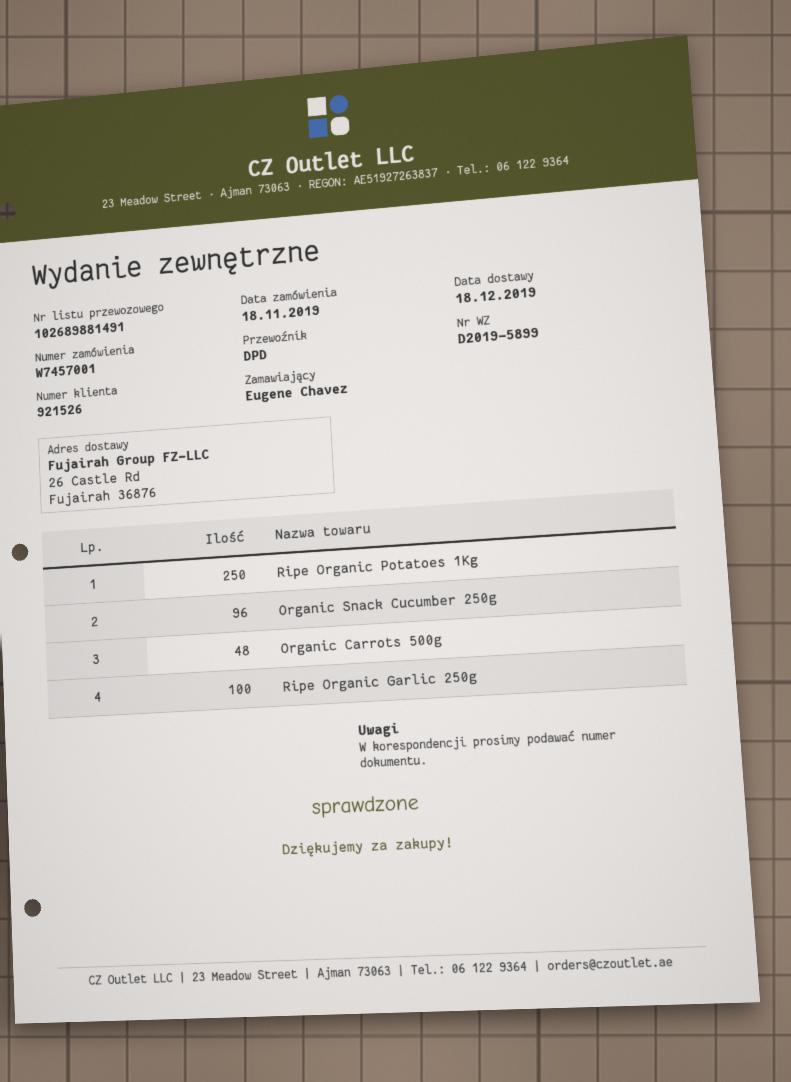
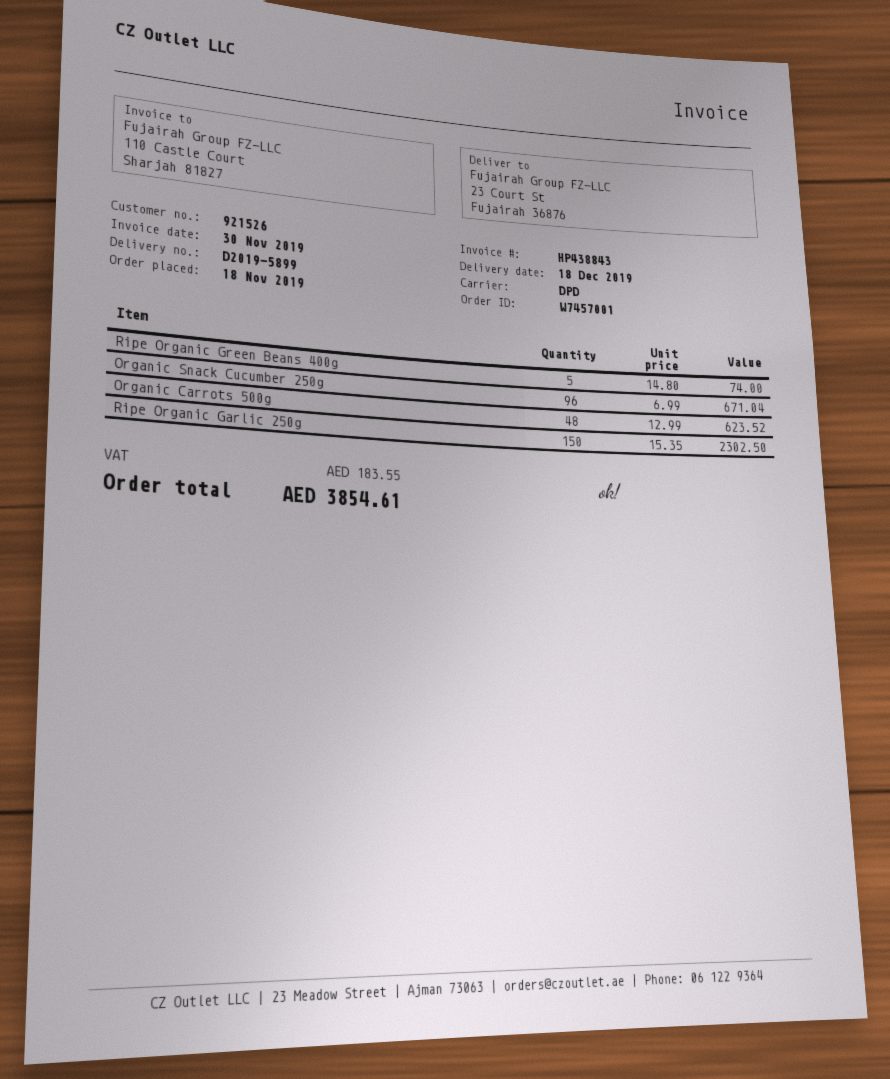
ship to: 26 Castle Rd, Fujairah 36876 -> 23 Court St, Fujairah 36876
Ripe Organic Potatoes 1Kg: 250 -> none
Ripe Organic Garlic 250g: 100 -> 150
Ripe Organic Green Beans 400g: none -> 5

